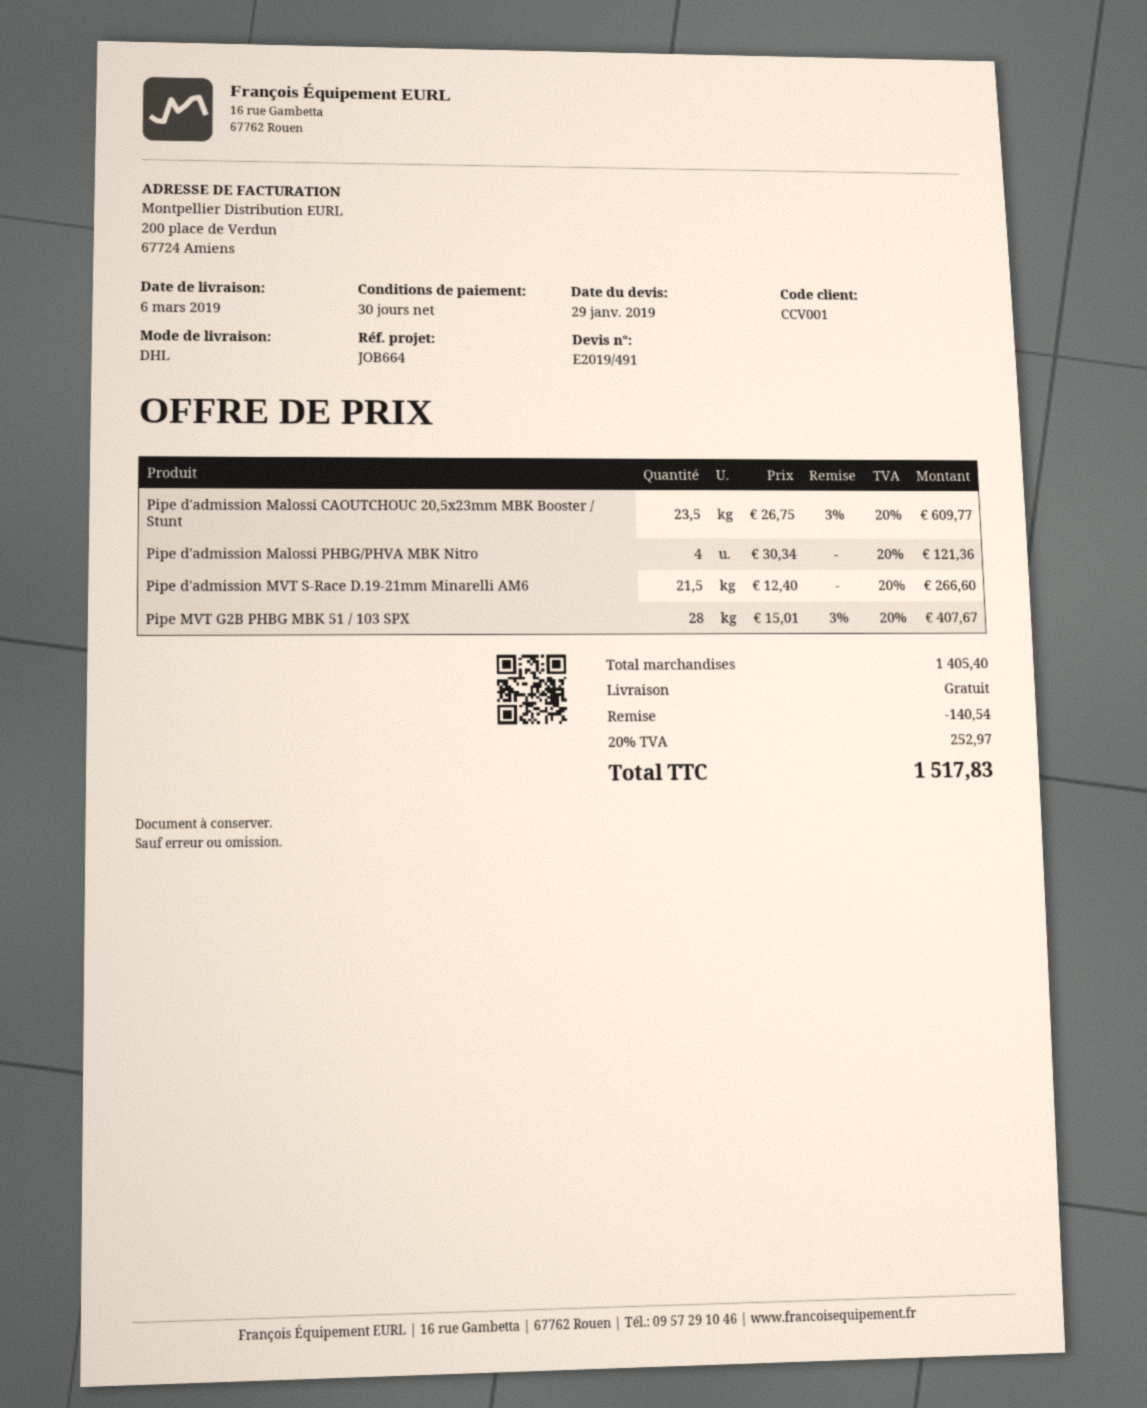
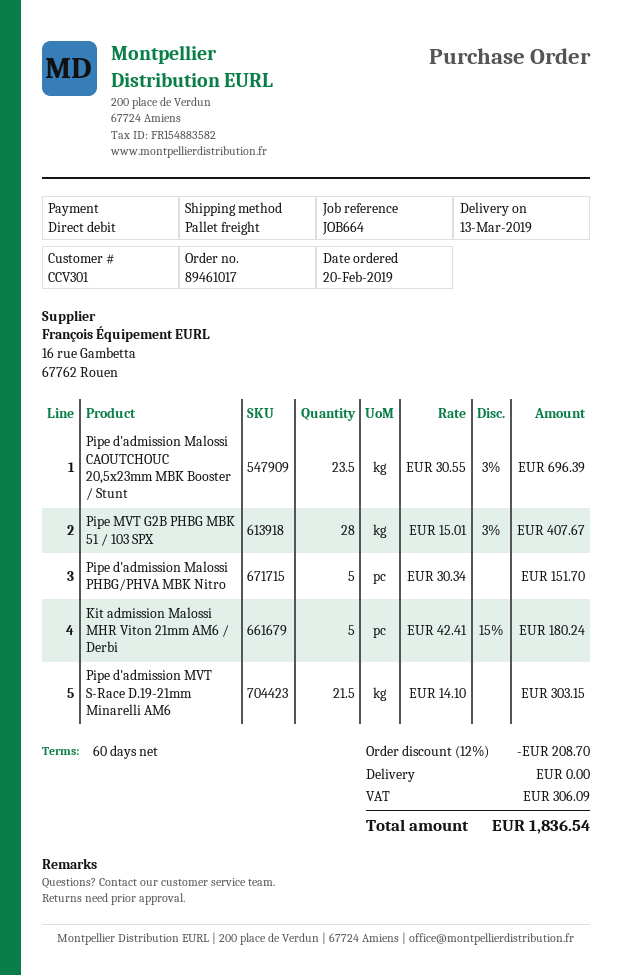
delivery date: 2019-03-06 -> 2019-03-13
payment terms: 30 days -> 60 days
customer number: CCV001 -> CCV301
shipping method: DHL -> pallet freight
Pipe d'admission Malossi CAOUTCHOUC 20,5x23mm MBK Booster / Stunt: 23.5 x 26.75 - 3% = 609.77 -> 23.5 x 30.55 - 3% = 696.39
Pipe d'admission Malossi PHBG/PHVA MBK Nitro: 4 x 30.34 = 121.36 -> 5 x 30.34 = 151.70
Pipe d'admission MVT S-Race D.19-21mm Minarelli AM6: 21.5 x 12.40 = 266.60 -> 21.5 x 14.10 = 303.15
Kit admission Malossi MHR Viton 21mm AM6 / Derbi: none -> 5 x 42.41 - 15% = 180.24
discount: 140.54 -> 208.70
tax: 252.97 -> 306.09
total: 1517.83 -> 1836.54

